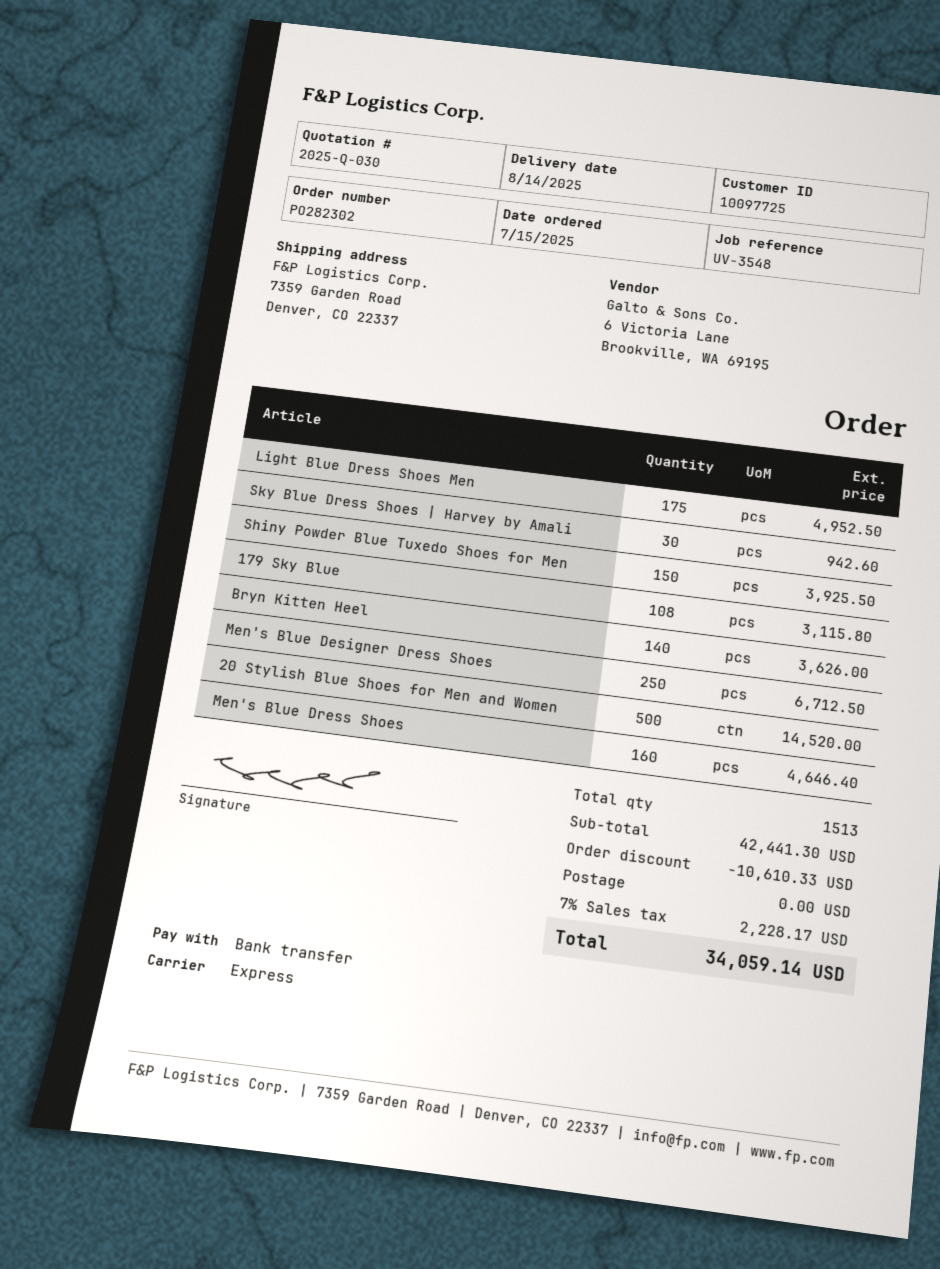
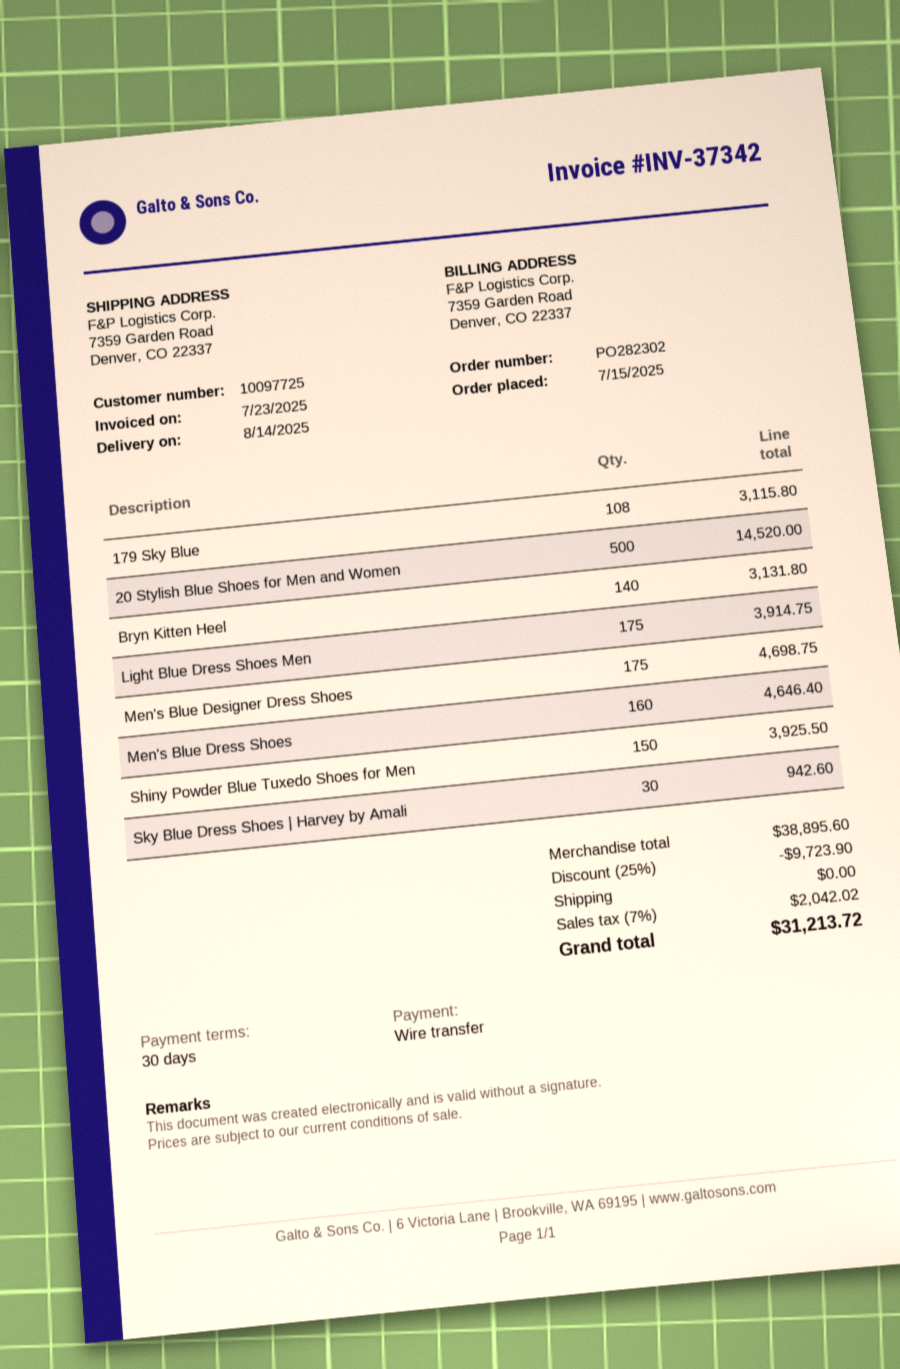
Light Blue Dress Shoes Men: 175 for 4952.50 -> 175 for 3914.75
Bryn Kitten Heel: 140 for 3626.00 -> 140 for 3131.80
Men's Blue Designer Dress Shoes: 250 for 6712.50 -> 175 for 4698.75
subtotal: 42441.30 -> 38895.60
discount: 10610.33 -> 9723.90
tax: 7% = 2228.17 -> 7% = 2042.02
total: 34059.14 -> 31213.72

